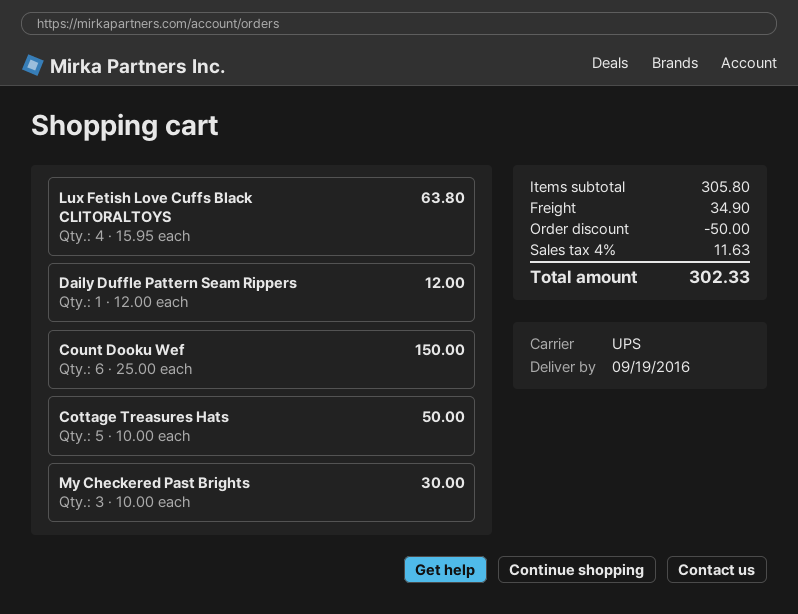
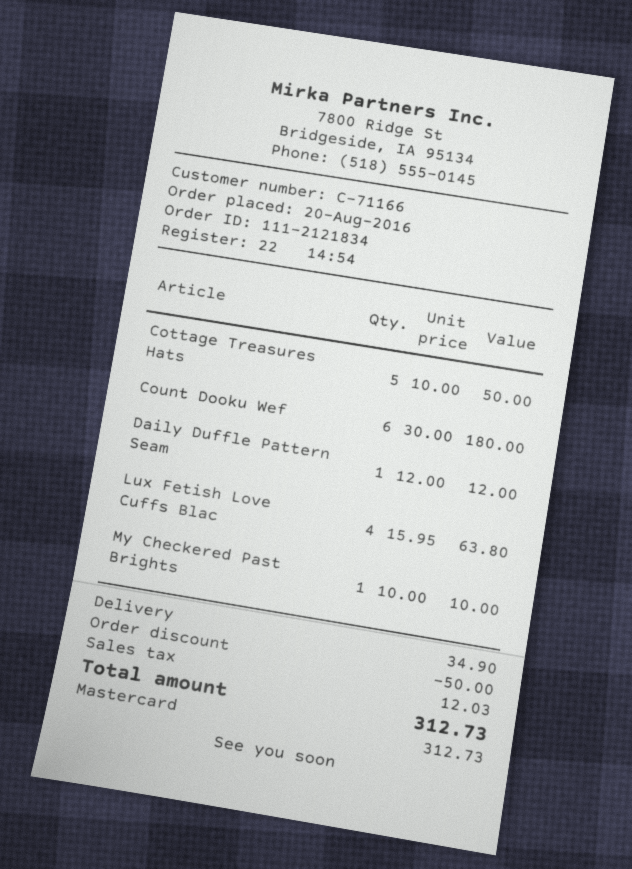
Count Dooku Wef: 6 x 25.00 = 150.00 -> 6 x 30.00 = 180.00
My Checkered Past Brights: 3 x 10.00 = 30.00 -> 1 x 10.00 = 10.00
tax: 11.63 -> 12.03
total: 302.33 -> 312.73

